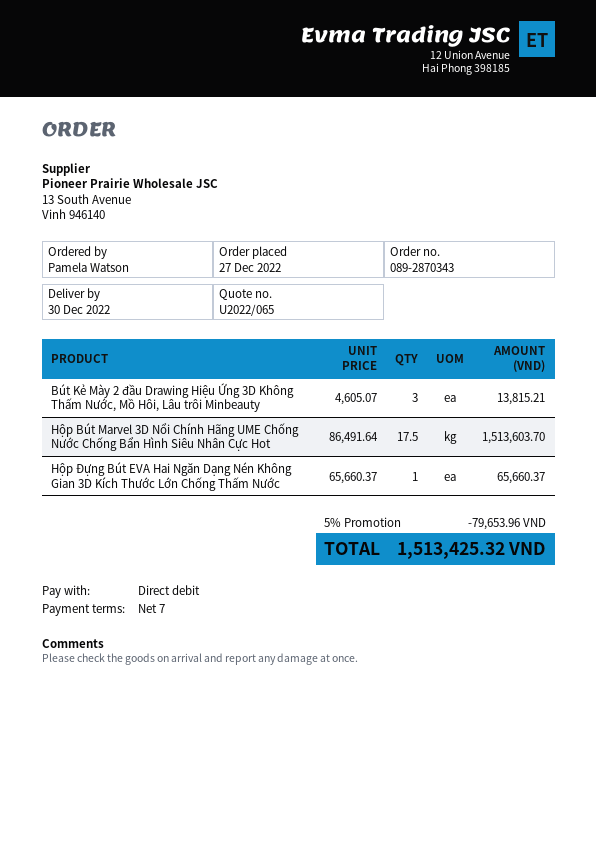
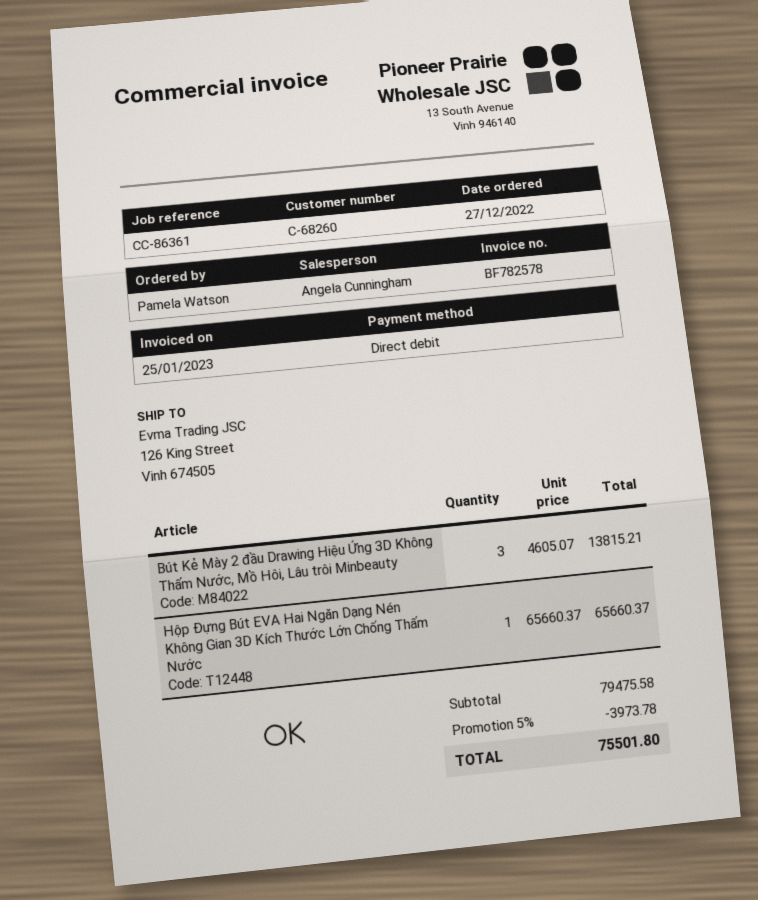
Hộp Bút Marvel 3D Nổi Chính Hãng UME Chống Nước Chống Bẩn Hình Siêu Nhân Cực Hot: 17.5 x 86491.64 = 1513603.70 -> none
discount: 5% = 79653.96 -> 5% = 3973.78
total: 1513425.32 -> 75501.80

